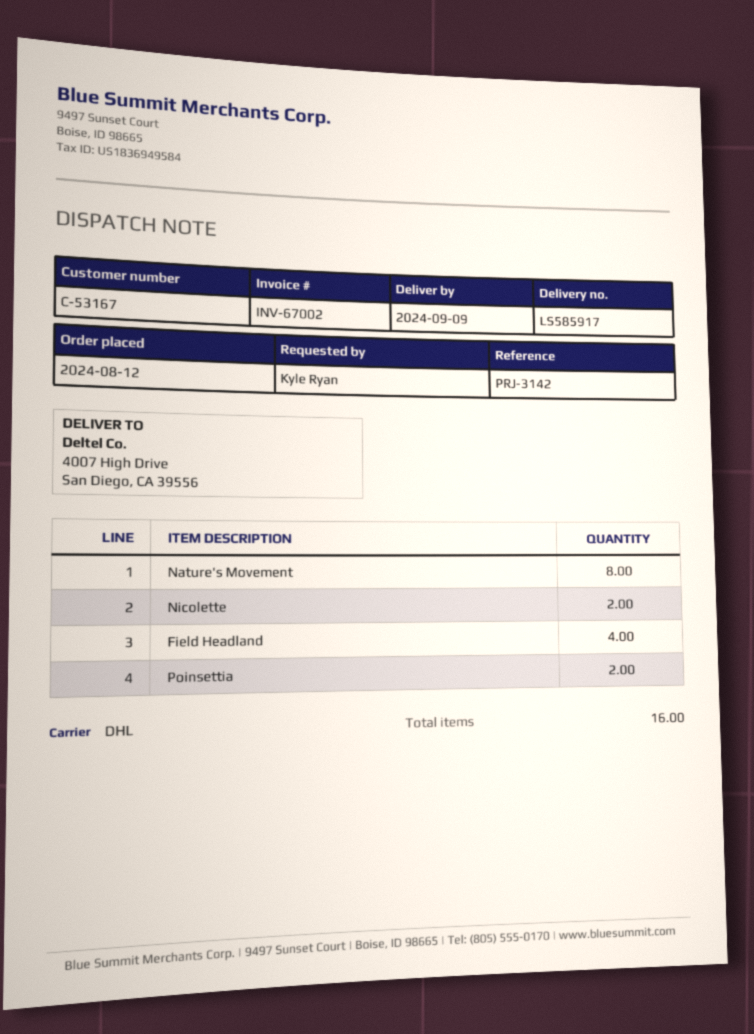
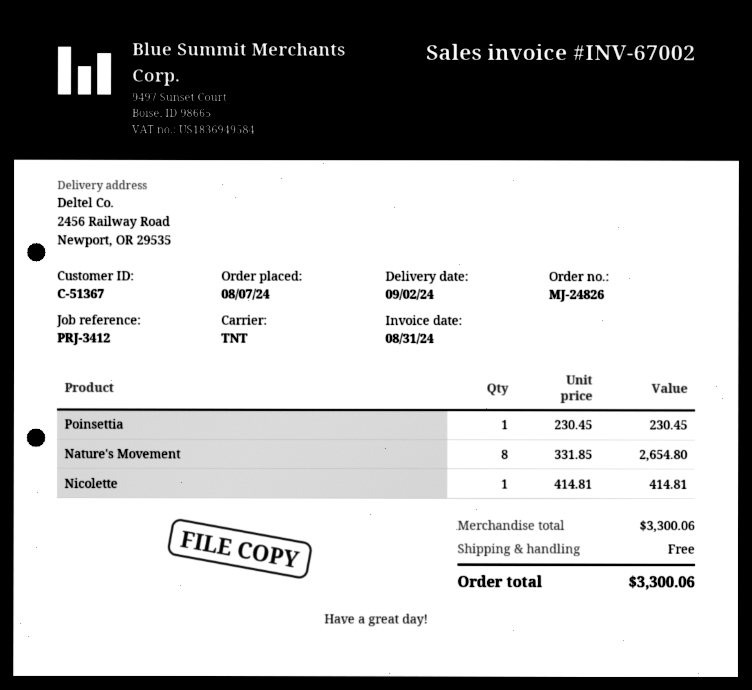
order date: 2024-08-12 -> 2024-08-07
delivery date: 2024-09-09 -> 2024-09-02
customer number: C-53167 -> C-51367
reference: PRJ-3142 -> PRJ-3412
shipping method: DHL -> TNT
ship to: 4007 High Drive, San Diego, CA 39556 -> 2456 Railway Road, Newport, OR 29535
Nicolette: 2 -> 1
Field Headland: 4 -> none
Poinsettia: 2 -> 1

